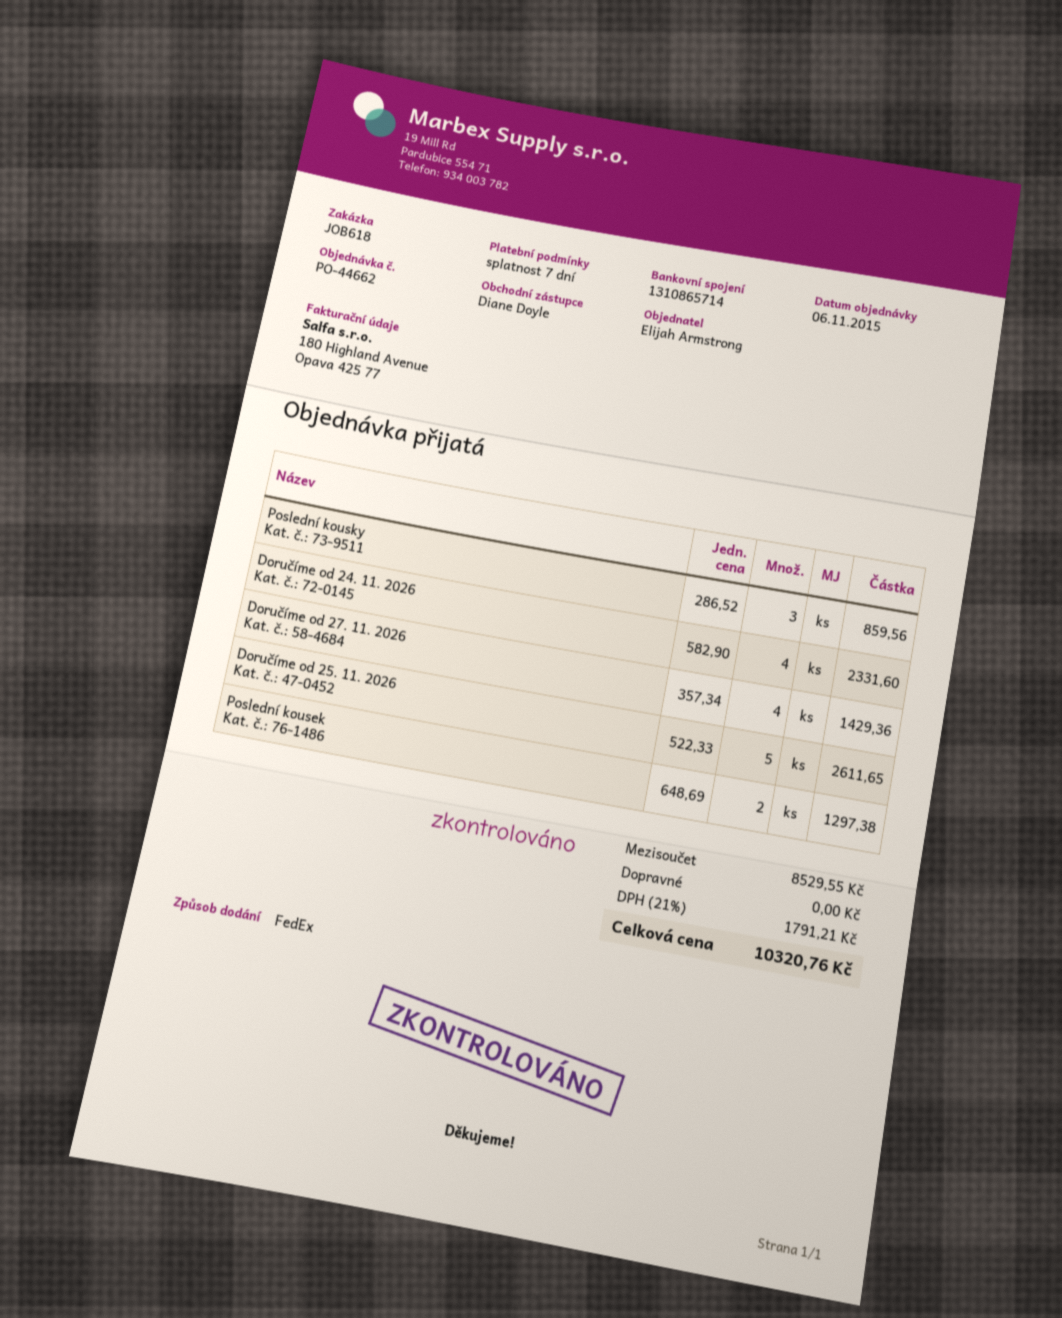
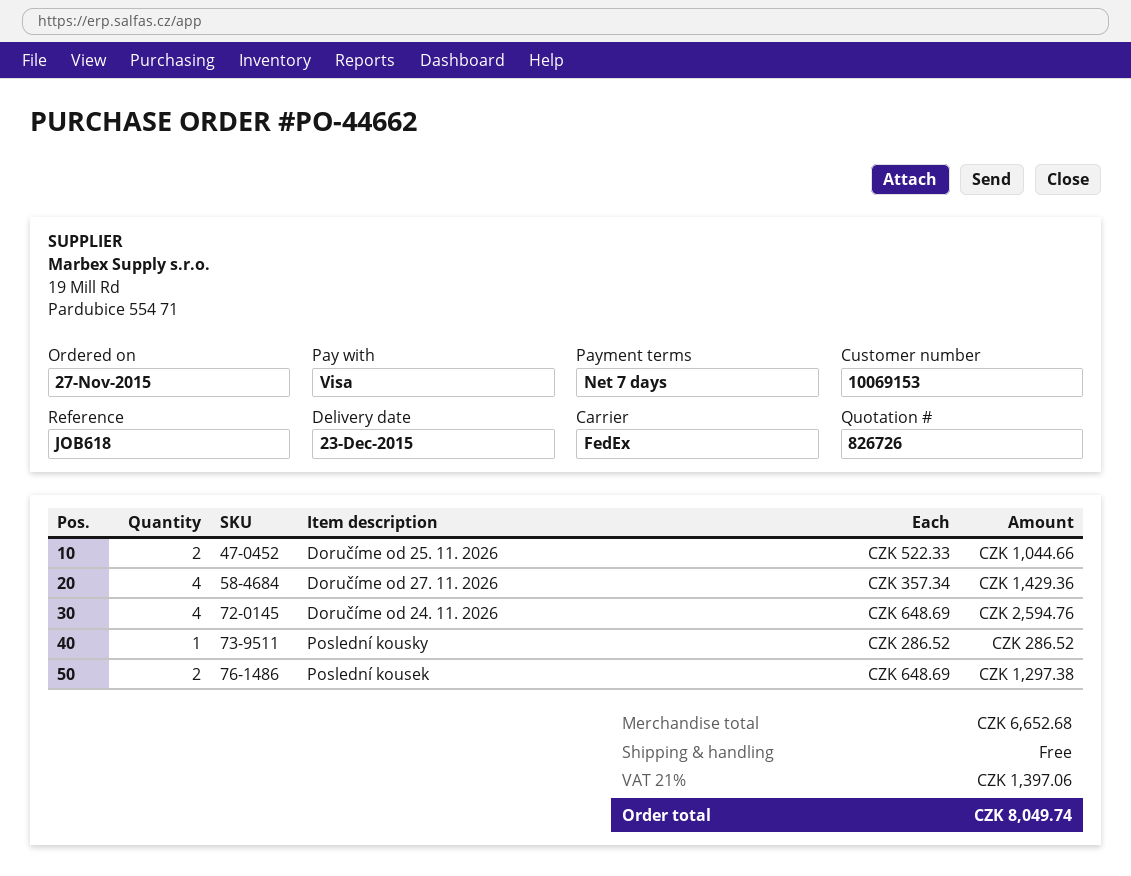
order date: 2015-11-06 -> 2015-11-27
Poslední kousky: 3 x 286.52 = 859.56 -> 1 x 286.52 = 286.52
Doručíme od 24. 11. 2026: 4 x 582.90 = 2331.60 -> 4 x 648.69 = 2594.76
Doručíme od 25. 11. 2026: 5 x 522.33 = 2611.65 -> 2 x 522.33 = 1044.66
subtotal: 8529.55 -> 6652.68
tax: 21% = 1791.21 -> 21% = 1397.06
total: 10320.76 -> 8049.74

